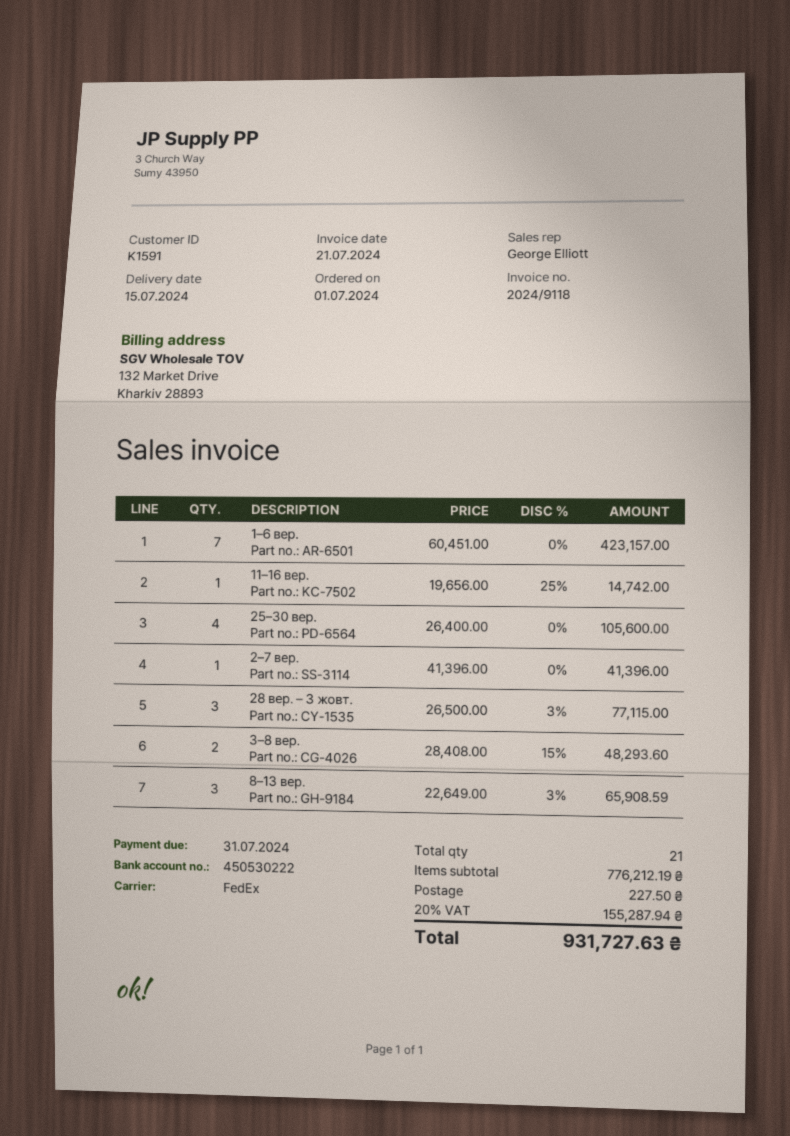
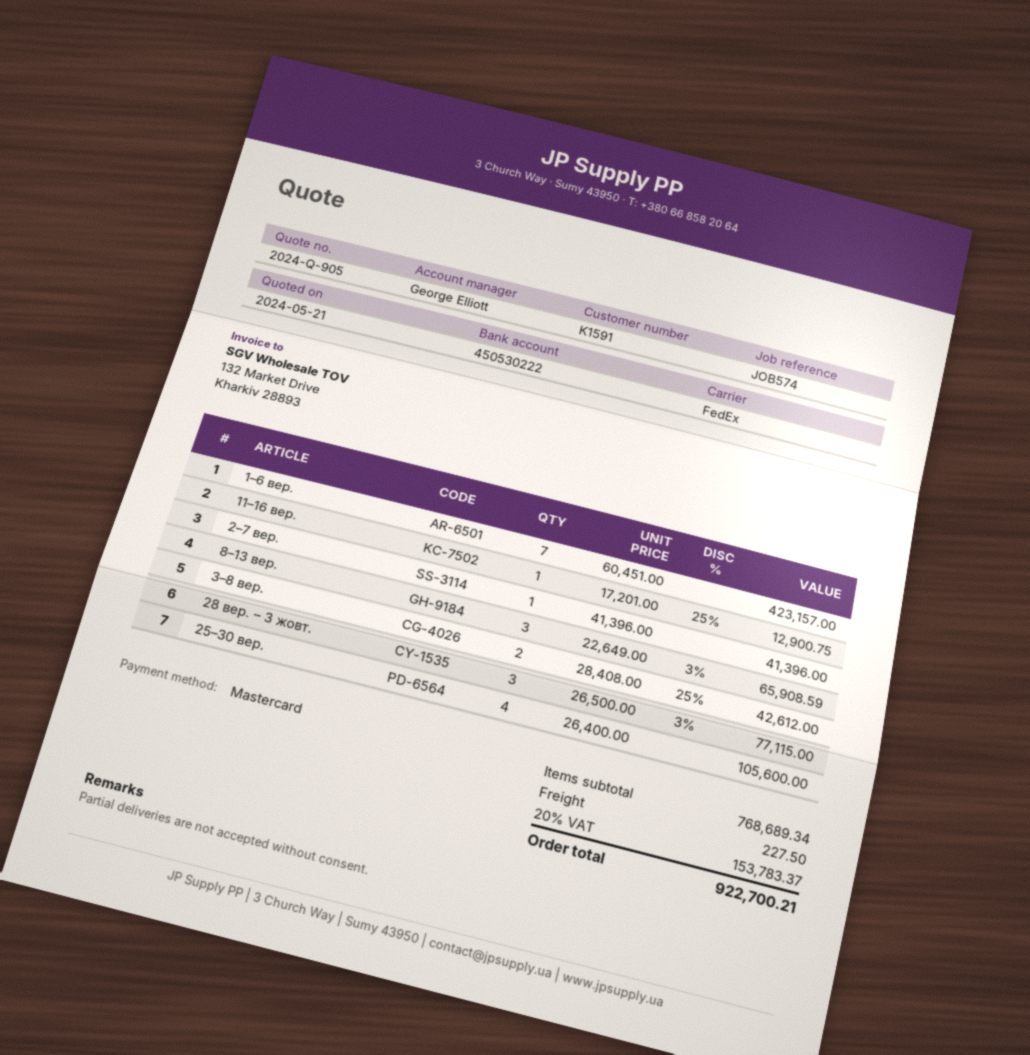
11–16 вер.: 1 x 19656.00 - 25% = 14742.00 -> 1 x 17201.00 - 25% = 12900.75
3–8 вер.: 2 x 28408.00 - 15% = 48293.60 -> 2 x 28408.00 - 25% = 42612.00
subtotal: 776212.19 -> 768689.34
tax: 20% = 155287.94 -> 20% = 153783.37
total: 931727.63 -> 922700.21

